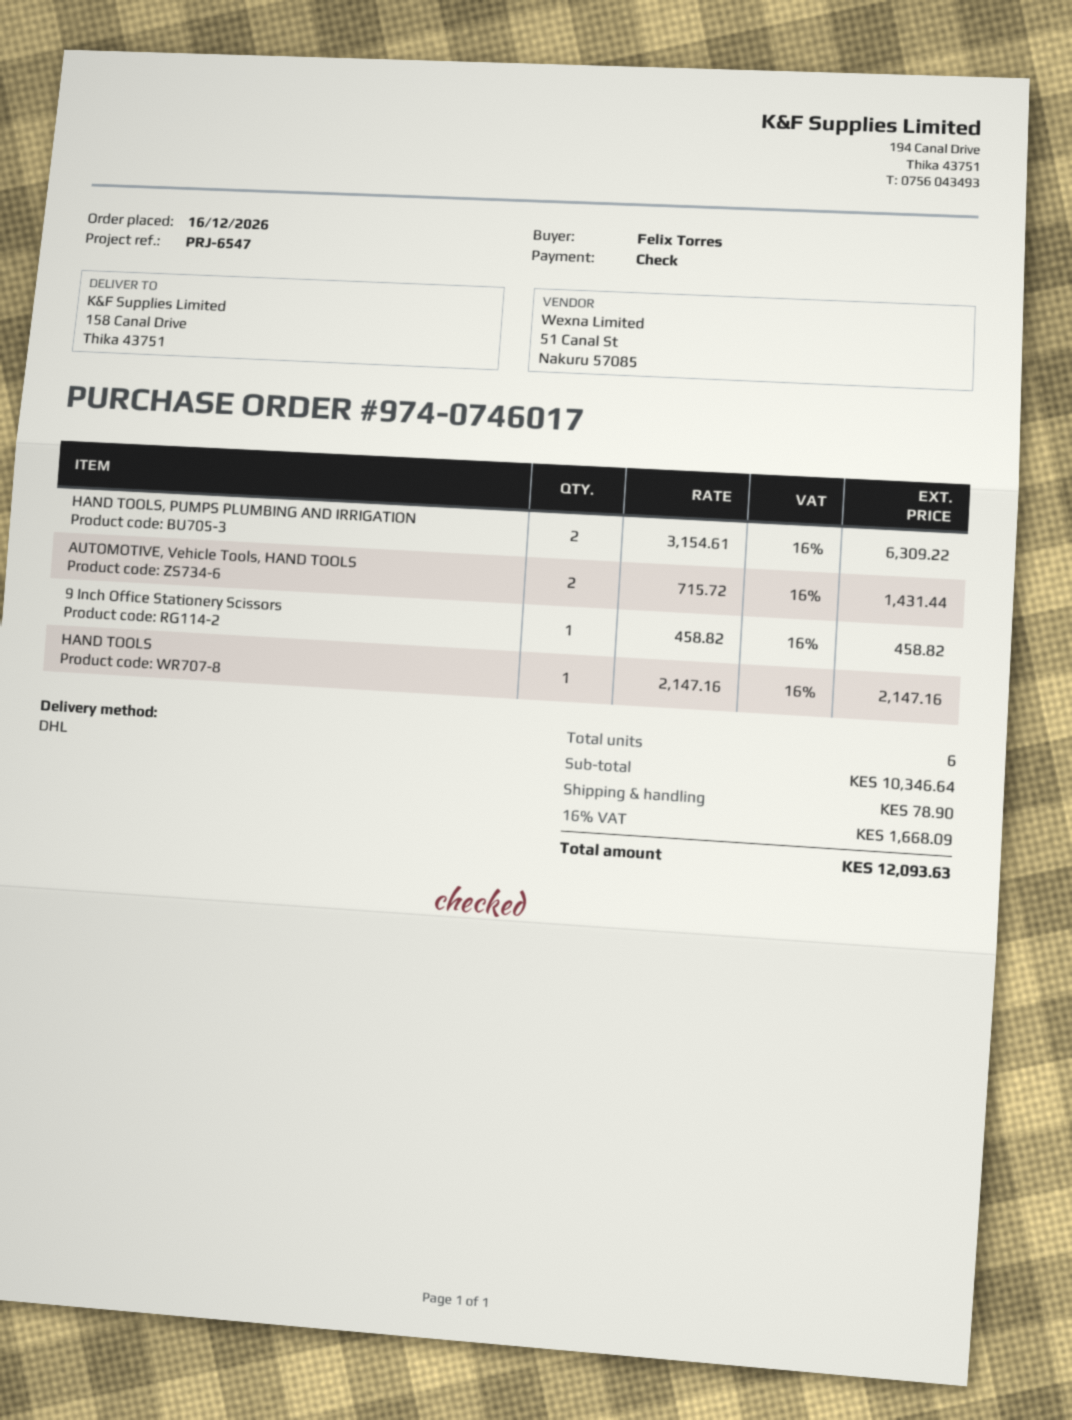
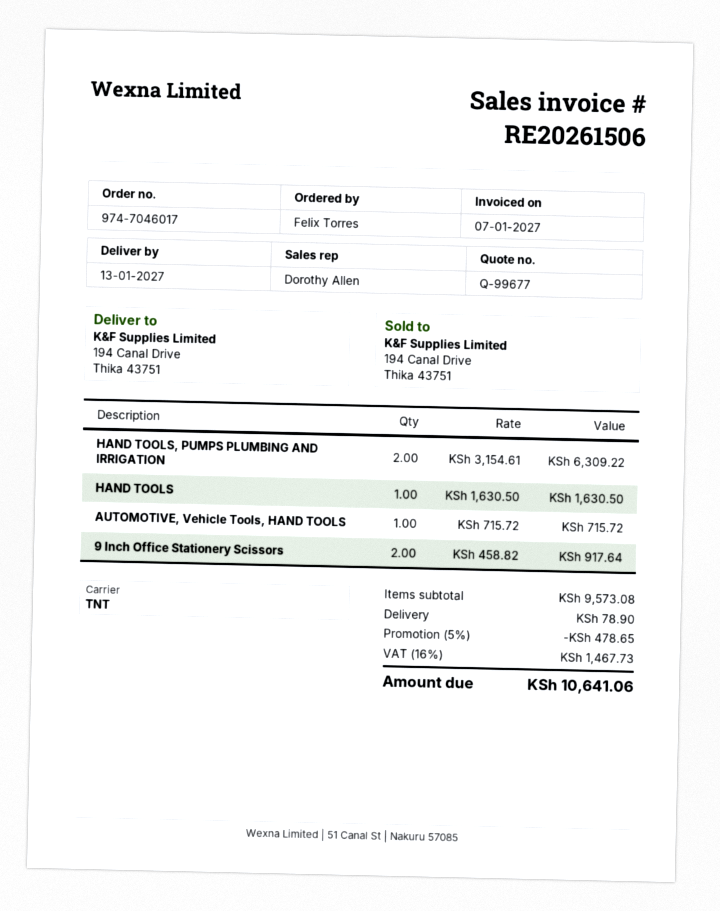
order number: 974-0746017 -> 974-7046017
shipping method: DHL -> TNT
ship to: 158 Canal Drive, Thika 43751 -> 194 Canal Drive, Thika 43751
AUTOMOTIVE, Vehicle Tools, HAND TOOLS: 2 x 715.72 = 1431.44 -> 1 x 715.72 = 715.72
9 Inch Office Stationery Scissors: 1 x 458.82 = 458.82 -> 2 x 458.82 = 917.64
HAND TOOLS: 1 x 2147.16 = 2147.16 -> 1 x 1630.50 = 1630.50
subtotal: 10346.64 -> 9573.08
discount: none -> 5% = 478.65
tax: 16% = 1668.09 -> 16% = 1467.73
total: 12093.63 -> 10641.06

